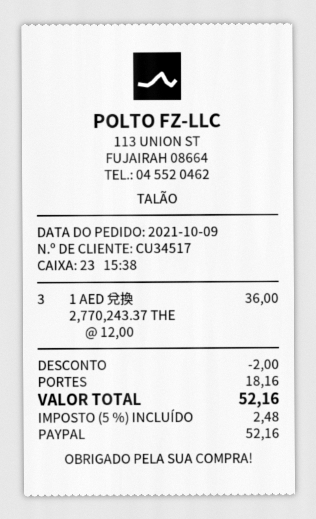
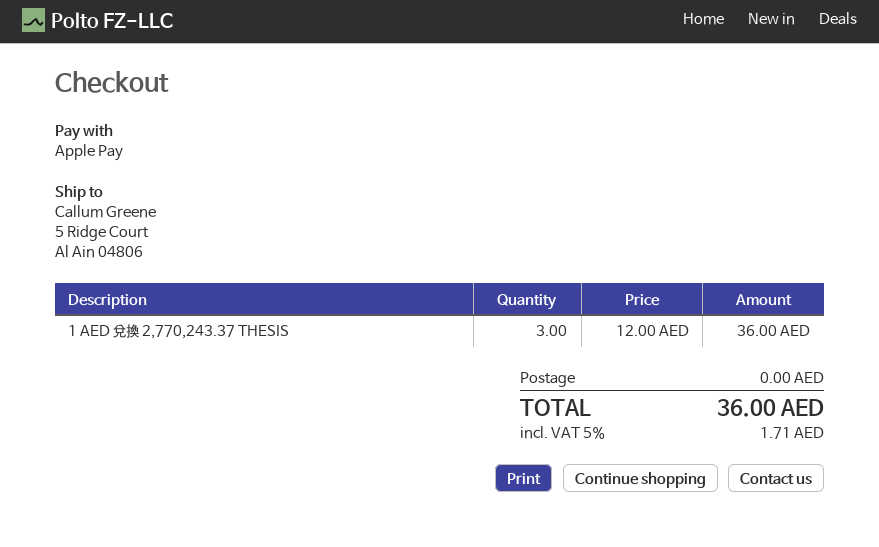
payment method: PayPal -> Apple Pay
discount: 2.00 -> none
shipping: 18.16 -> 0.00
tax: 5% = 2.48 -> 5% = 1.71
total: 52.16 -> 36.00

